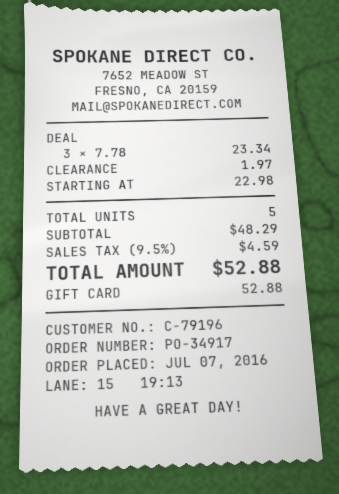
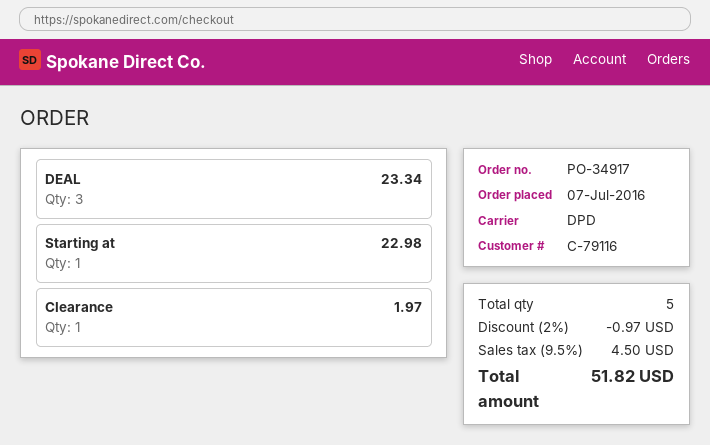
customer number: C-79196 -> C-79116
discount: none -> 2% = 0.97
tax: 9.5% = 4.59 -> 9.5% = 4.50
total: 52.88 -> 51.82

